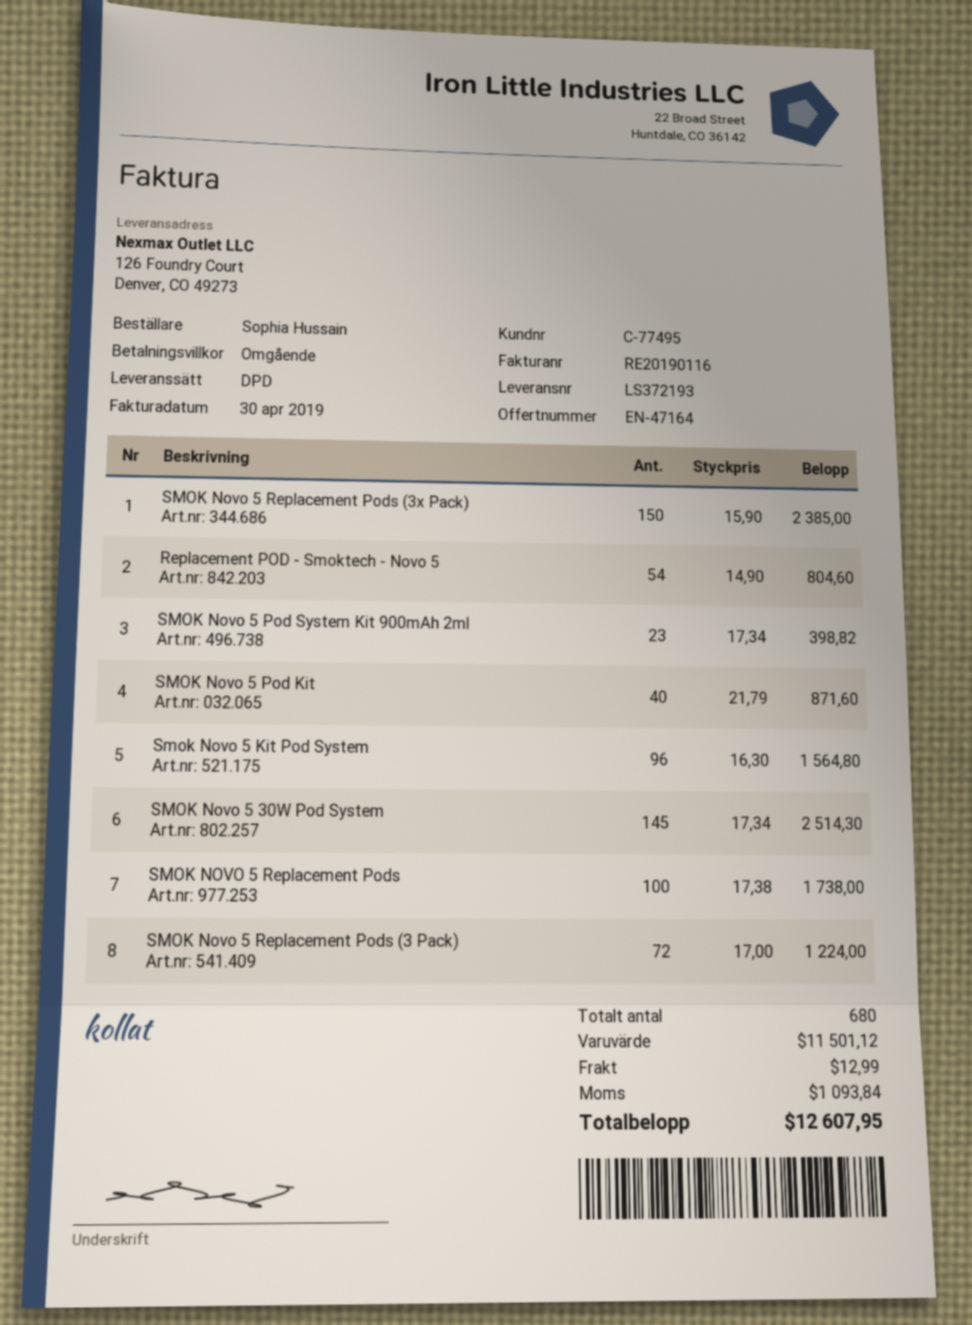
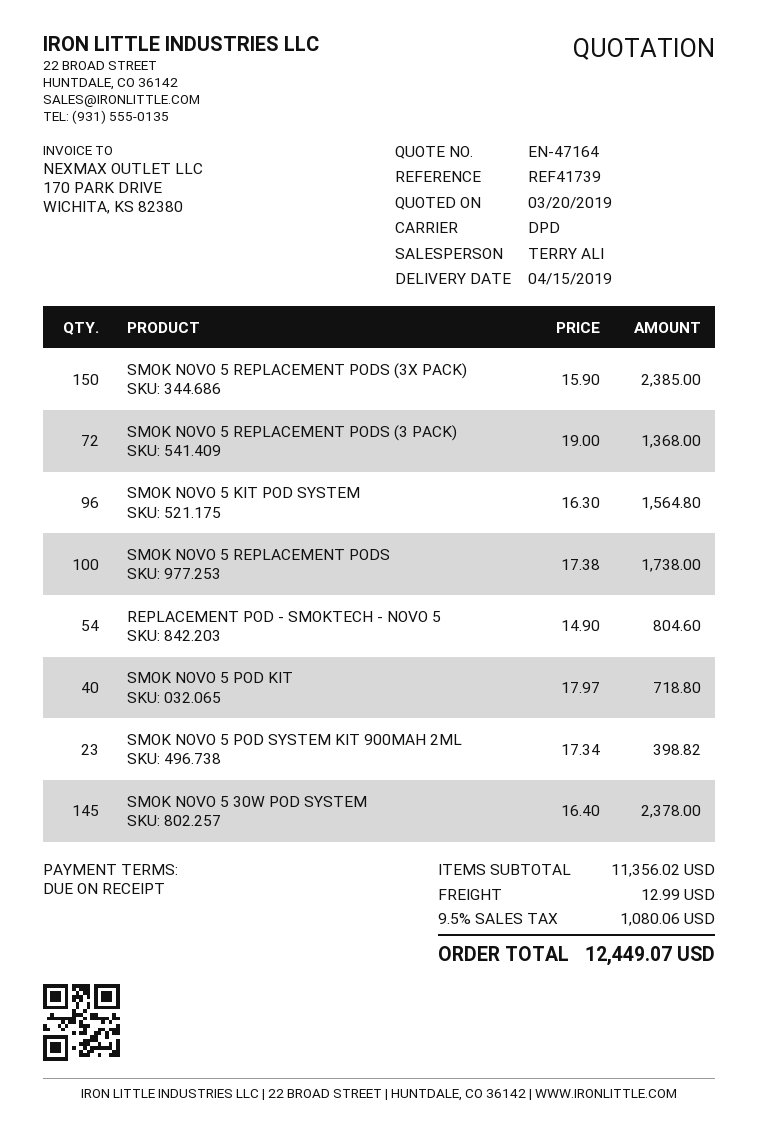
SMOK Novo 5 Pod Kit: 40 x 21.79 = 871.60 -> 40 x 17.97 = 718.80
SMOK Novo 5 30W Pod System: 145 x 17.34 = 2514.30 -> 145 x 16.40 = 2378.00
SMOK Novo 5 Replacement Pods (3 Pack): 72 x 17.00 = 1224.00 -> 72 x 19.00 = 1368.00
subtotal: 11501.12 -> 11356.02
tax: 1093.84 -> 1080.06
total: 12607.95 -> 12449.07

